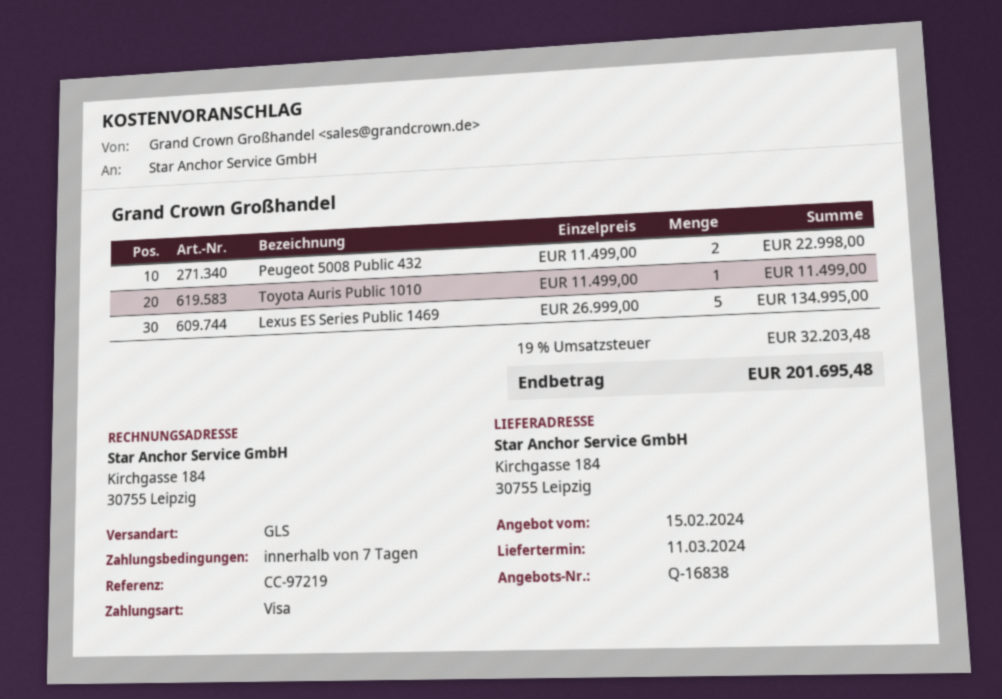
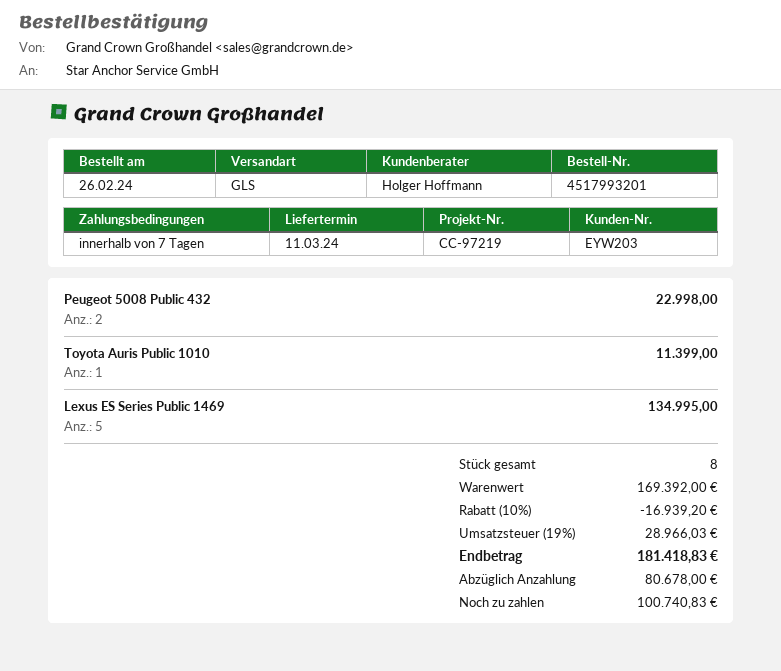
Toyota Auris Public 1010: 1 for 11499.00 -> 1 for 11399.00
discount: none -> 10% = 16939.20
tax: 19% = 32203.48 -> 19% = 28966.03
total: 201695.48 -> 181418.83

